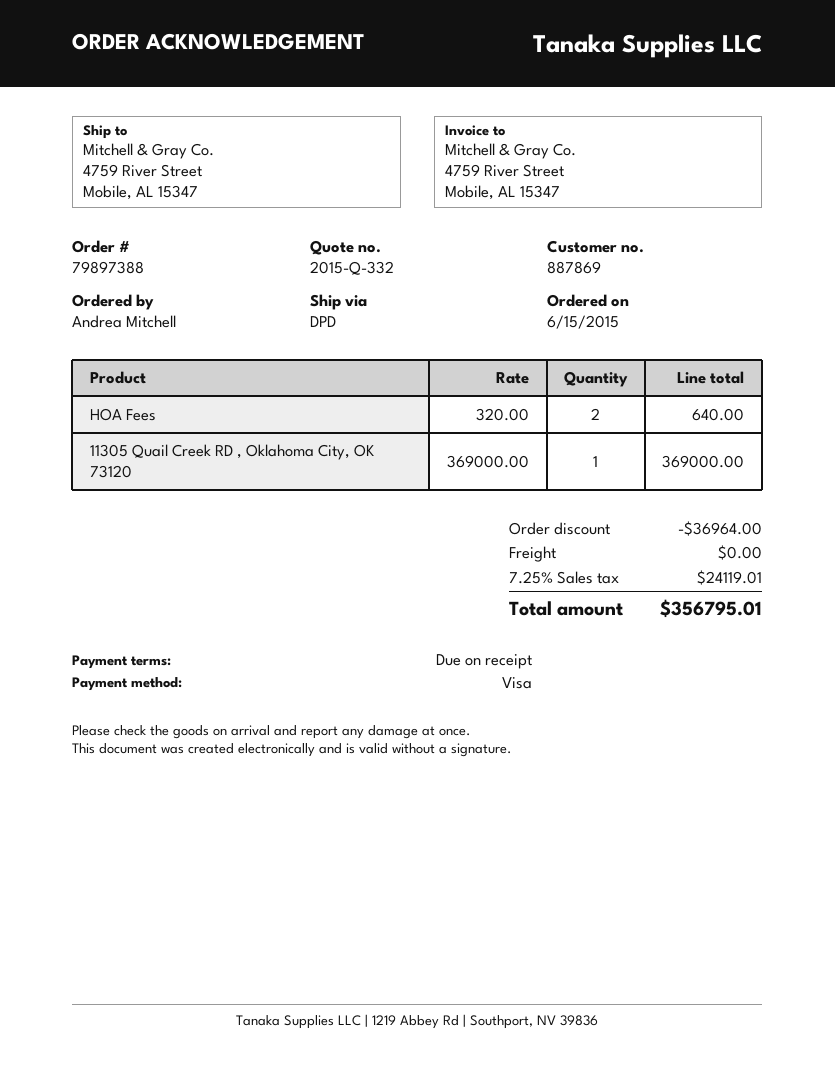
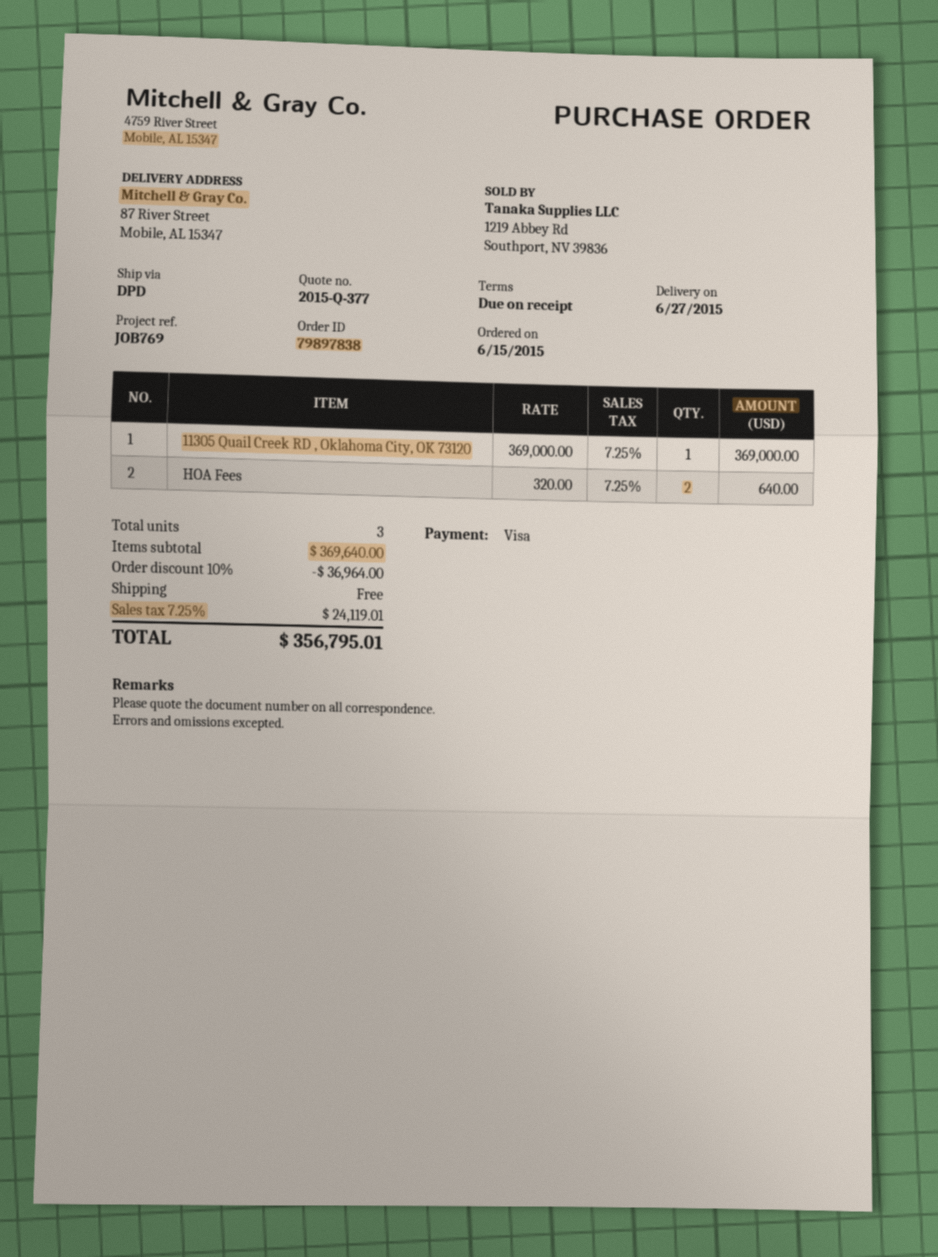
quote number: 2015-Q-332 -> 2015-Q-377
order number: 79897388 -> 79897838
ship to: 4759 River Street, Mobile, AL 15347 -> 87 River Street, Mobile, AL 15347

